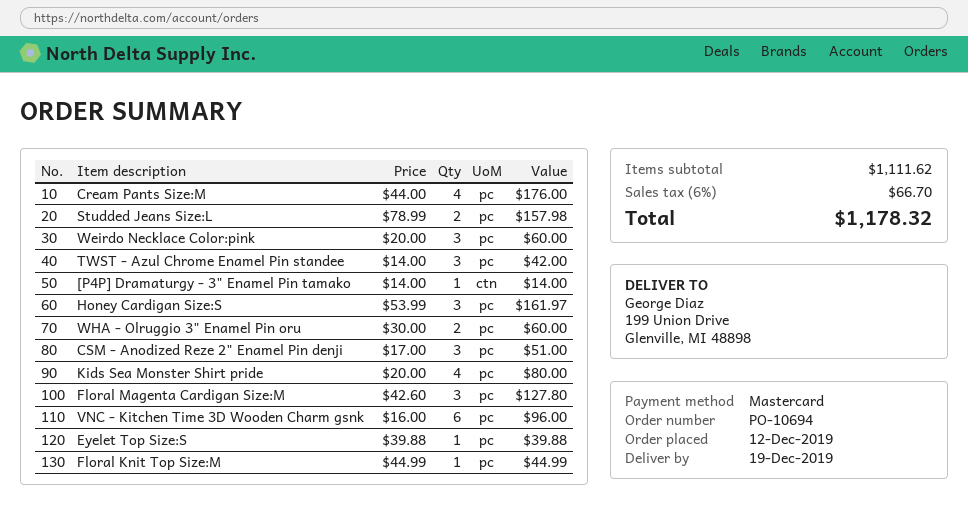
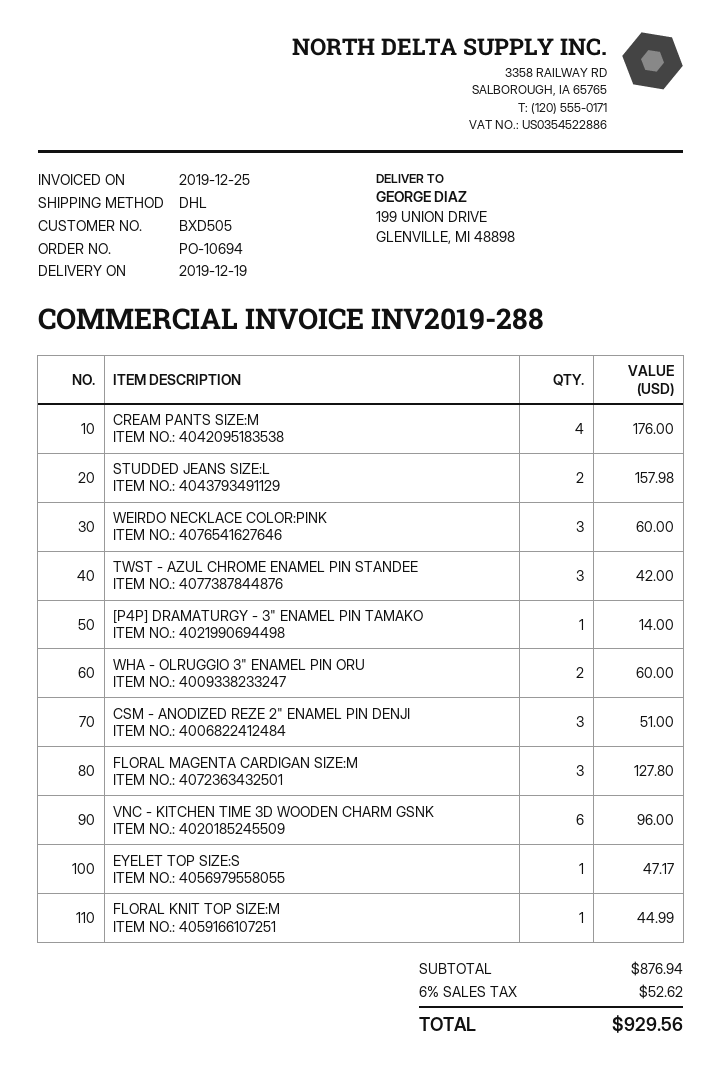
Honey Cardigan Size:S: 3 for 161.97 -> none
Kids Sea Monster Shirt pride: 4 for 80.00 -> none
Eyelet Top Size:S: 1 for 39.88 -> 1 for 47.17
subtotal: 1111.62 -> 876.94
tax: 6% = 66.70 -> 6% = 52.62
total: 1178.32 -> 929.56

